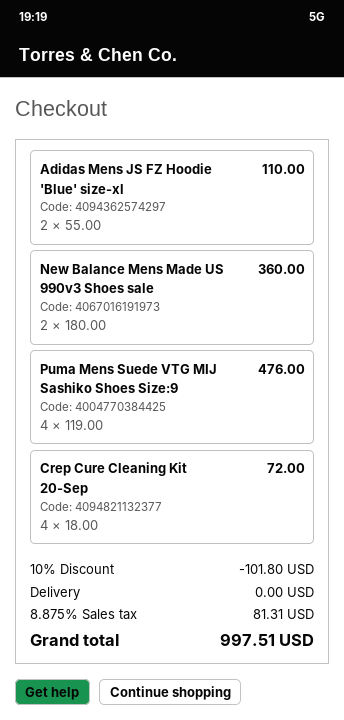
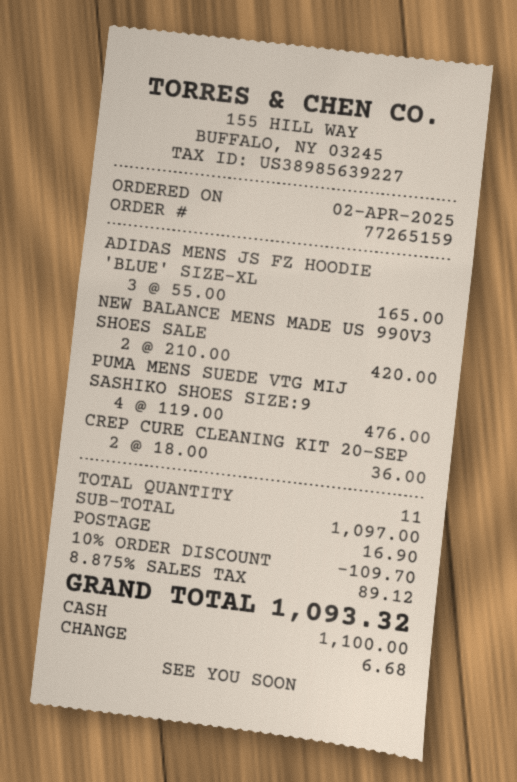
Adidas Mens JS FZ Hoodie 'Blue' size-xl: 2 x 55.00 = 110.00 -> 3 x 55.00 = 165.00
New Balance Mens Made US 990v3 Shoes sale: 2 x 180.00 = 360.00 -> 2 x 210.00 = 420.00
Crep Cure Cleaning Kit 20-Sep: 4 x 18.00 = 72.00 -> 2 x 18.00 = 36.00
discount: 10% = 101.80 -> 10% = 109.70
shipping: 0.00 -> 16.90
tax: 8.875% = 81.31 -> 8.875% = 89.12
total: 997.51 -> 1093.32

